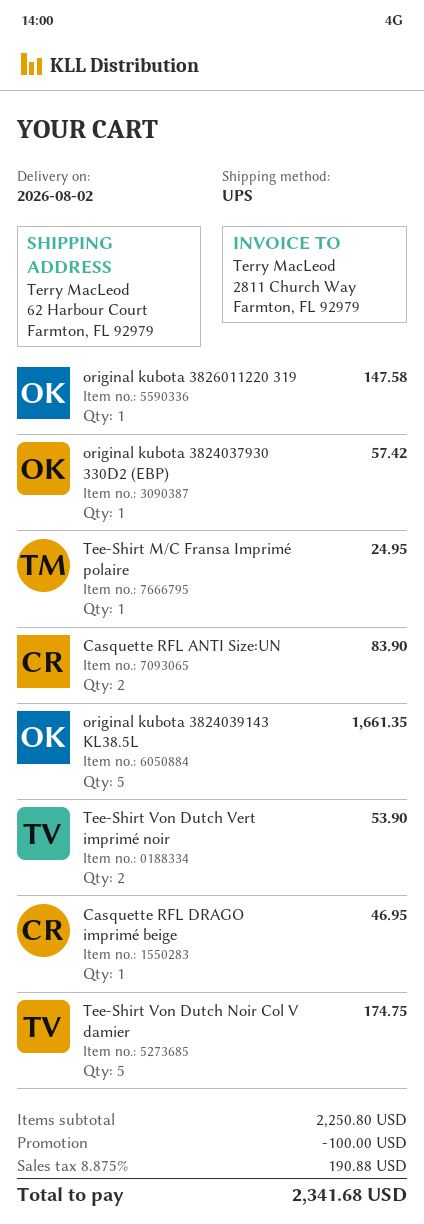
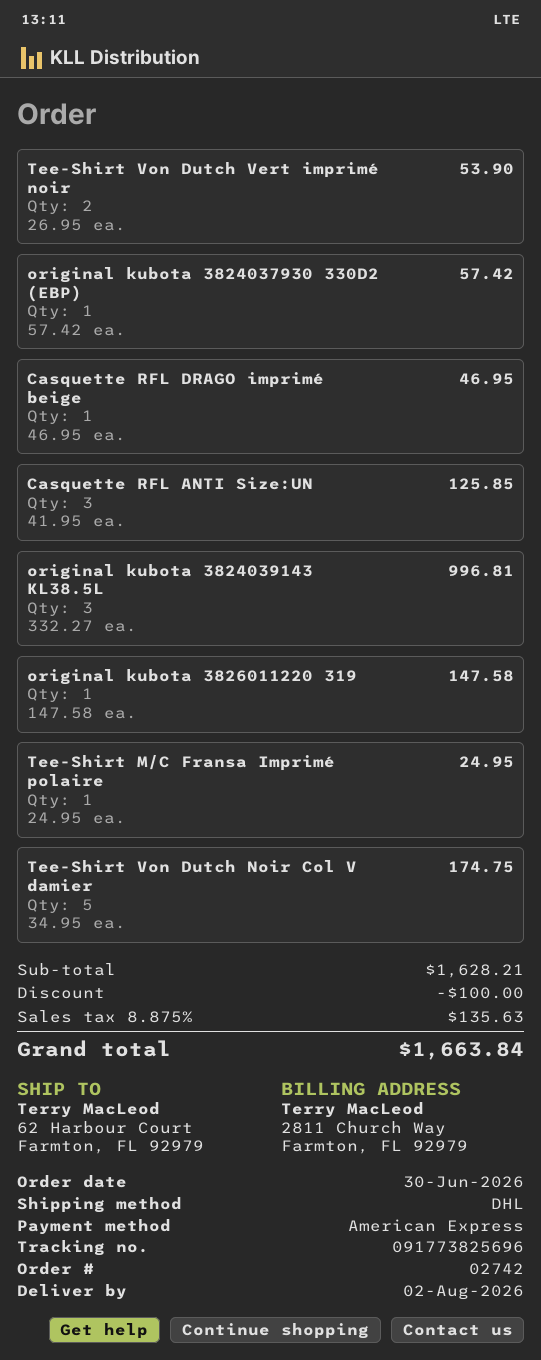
shipping method: UPS -> DHL
Casquette RFL ANTI Size:UN: 2 for 83.90 -> 3 for 125.85
original kubota 3824039143 KL38.5L: 5 for 1661.35 -> 3 for 996.81
subtotal: 2250.80 -> 1628.21
tax: 8.875% = 190.88 -> 8.875% = 135.63
total: 2341.68 -> 1663.84

